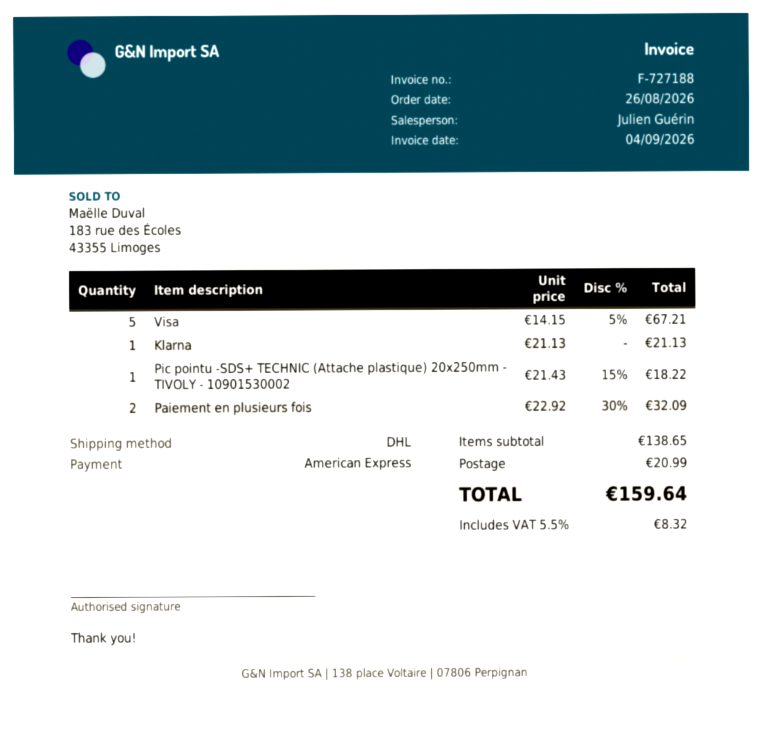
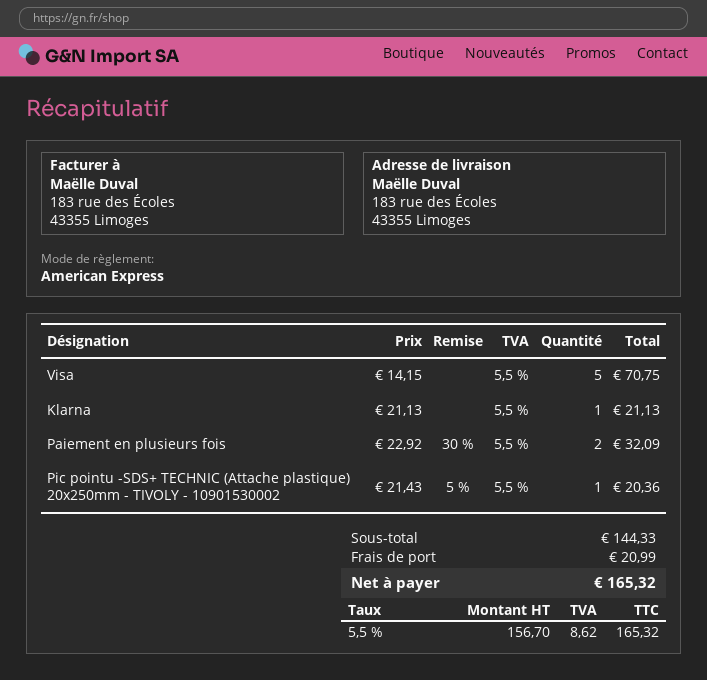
Visa: 5 x 14.15 - 5% = 67.21 -> 5 x 14.15 = 70.75
Pic pointu -SDS+ TECHNIC (Attache plastique) 20x250mm - TIVOLY - 10901530002: 1 x 21.43 - 15% = 18.22 -> 1 x 21.43 - 5% = 20.36
subtotal: 138.65 -> 144.33
tax: 5.5% = 8.32 -> 5.5% = 8.62
total: 159.64 -> 165.32

